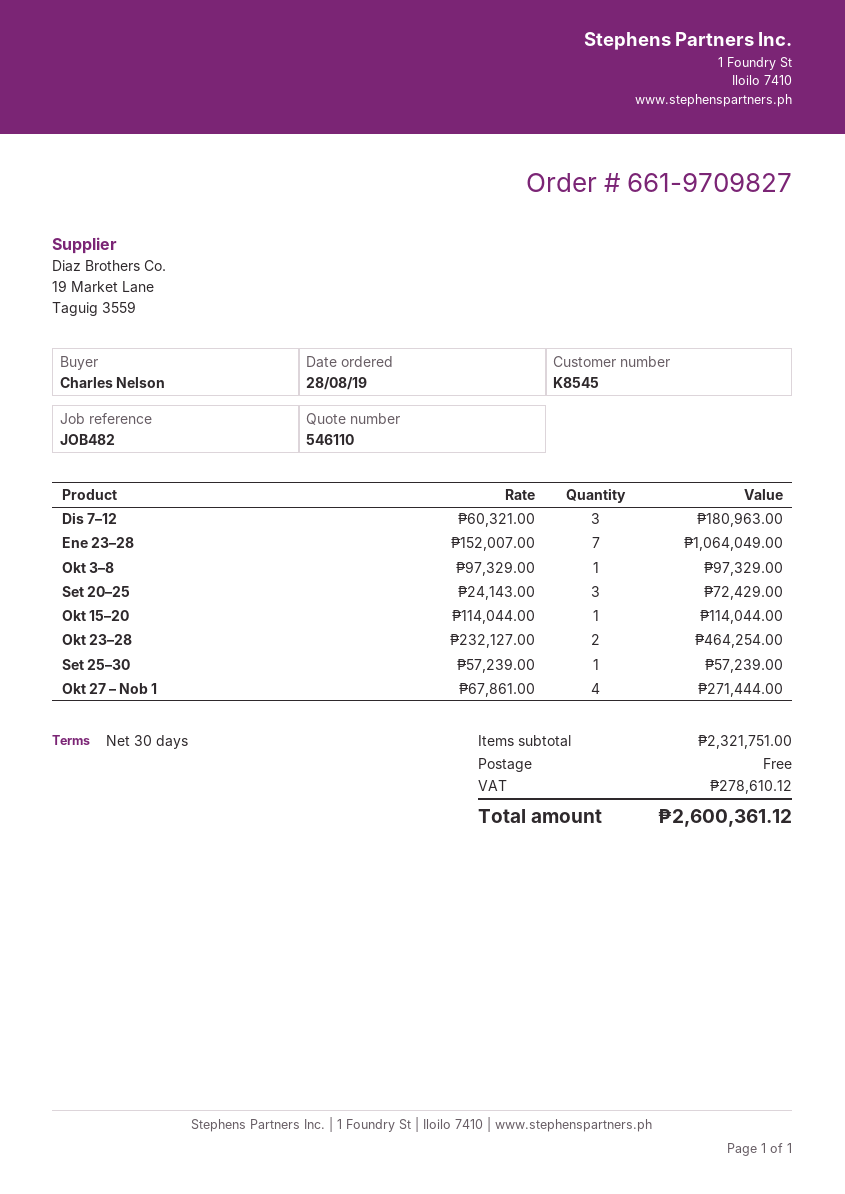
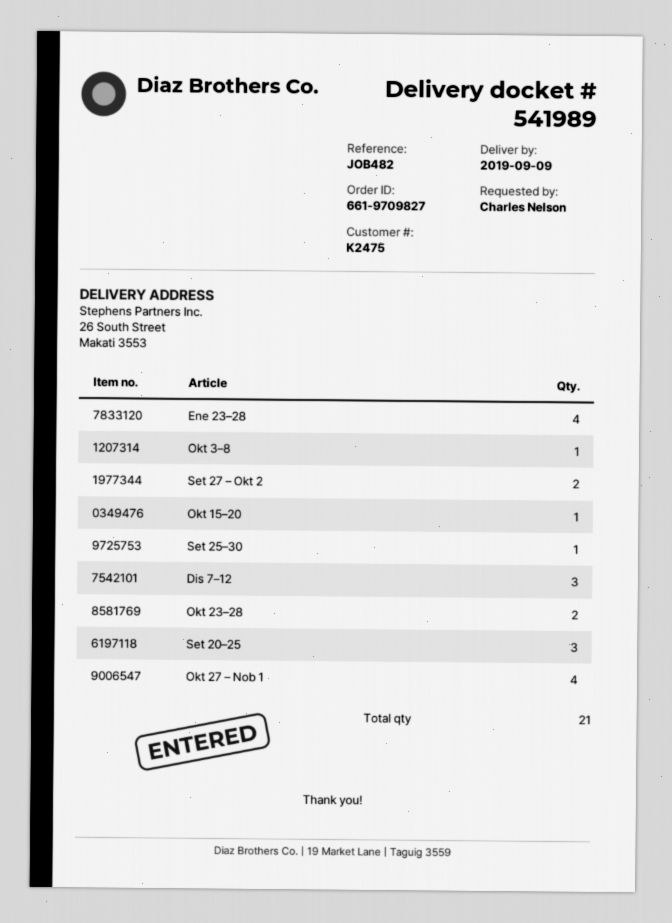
customer number: K8545 -> K2475
Ene 23–28: 7 -> 4
Set 27 – Okt 2: none -> 2

